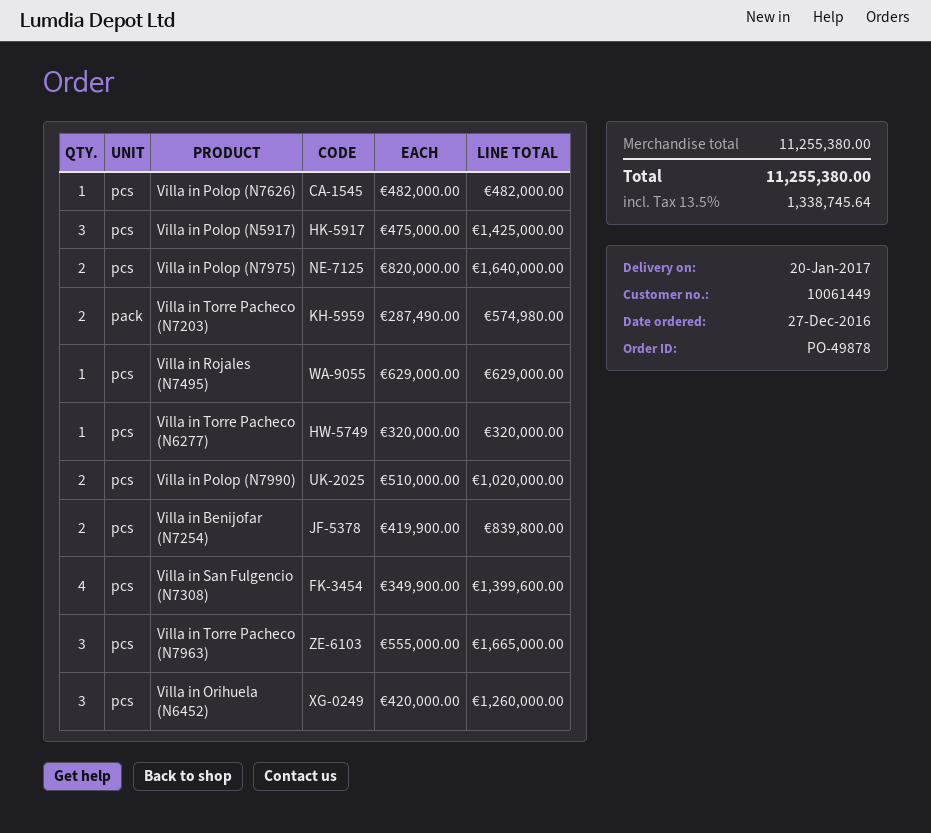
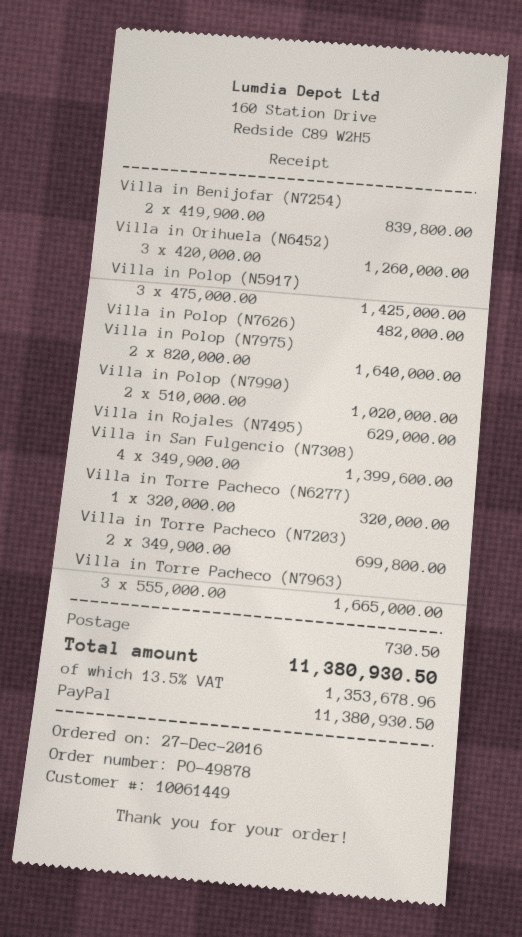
Villa in Torre Pacheco (N7203): 2 x 287490.00 = 574980.00 -> 2 x 349900.00 = 699800.00
shipping: none -> 730.50
tax: 13.5% = 1338745.64 -> 13.5% = 1353678.96
total: 11255380.00 -> 11380930.50

